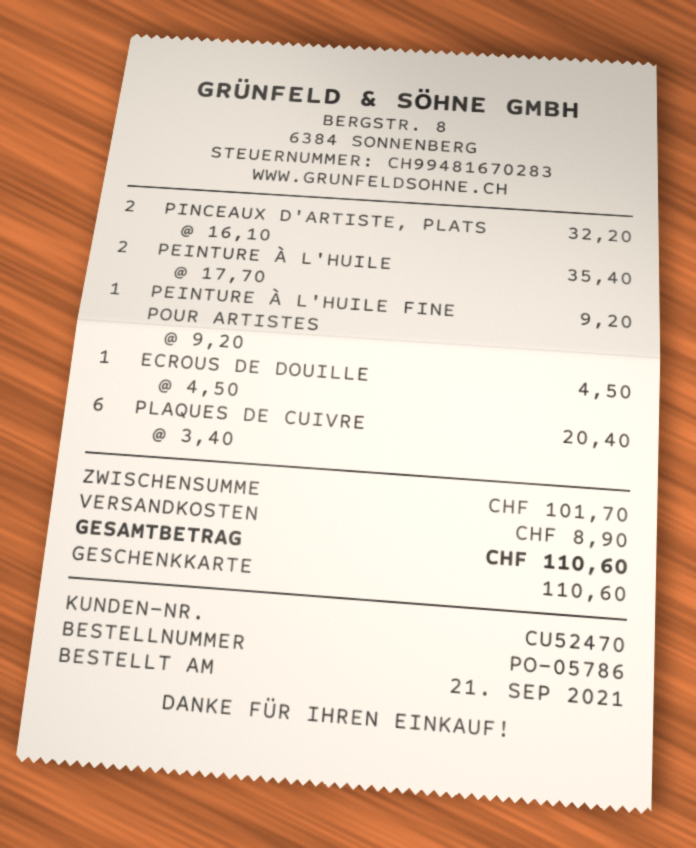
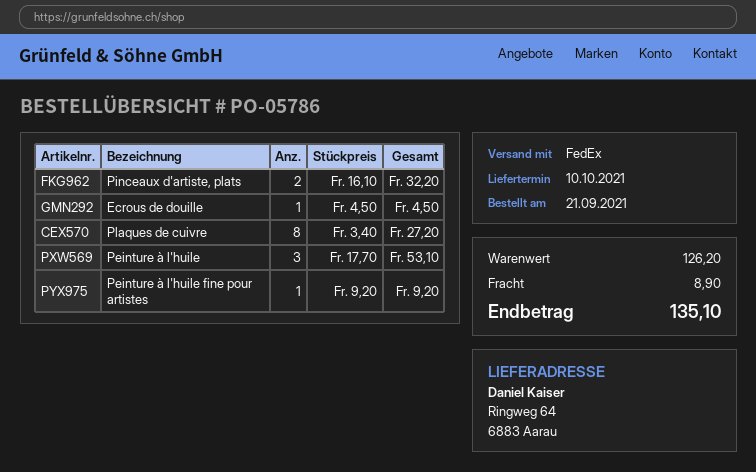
PEINTURE À L'HUILE: 2 x 17.70 = 35.40 -> 3 x 17.70 = 53.10
PLAQUES DE CUIVRE: 6 x 3.40 = 20.40 -> 8 x 3.40 = 27.20
subtotal: 101.70 -> 126.20
total: 110.60 -> 135.10

